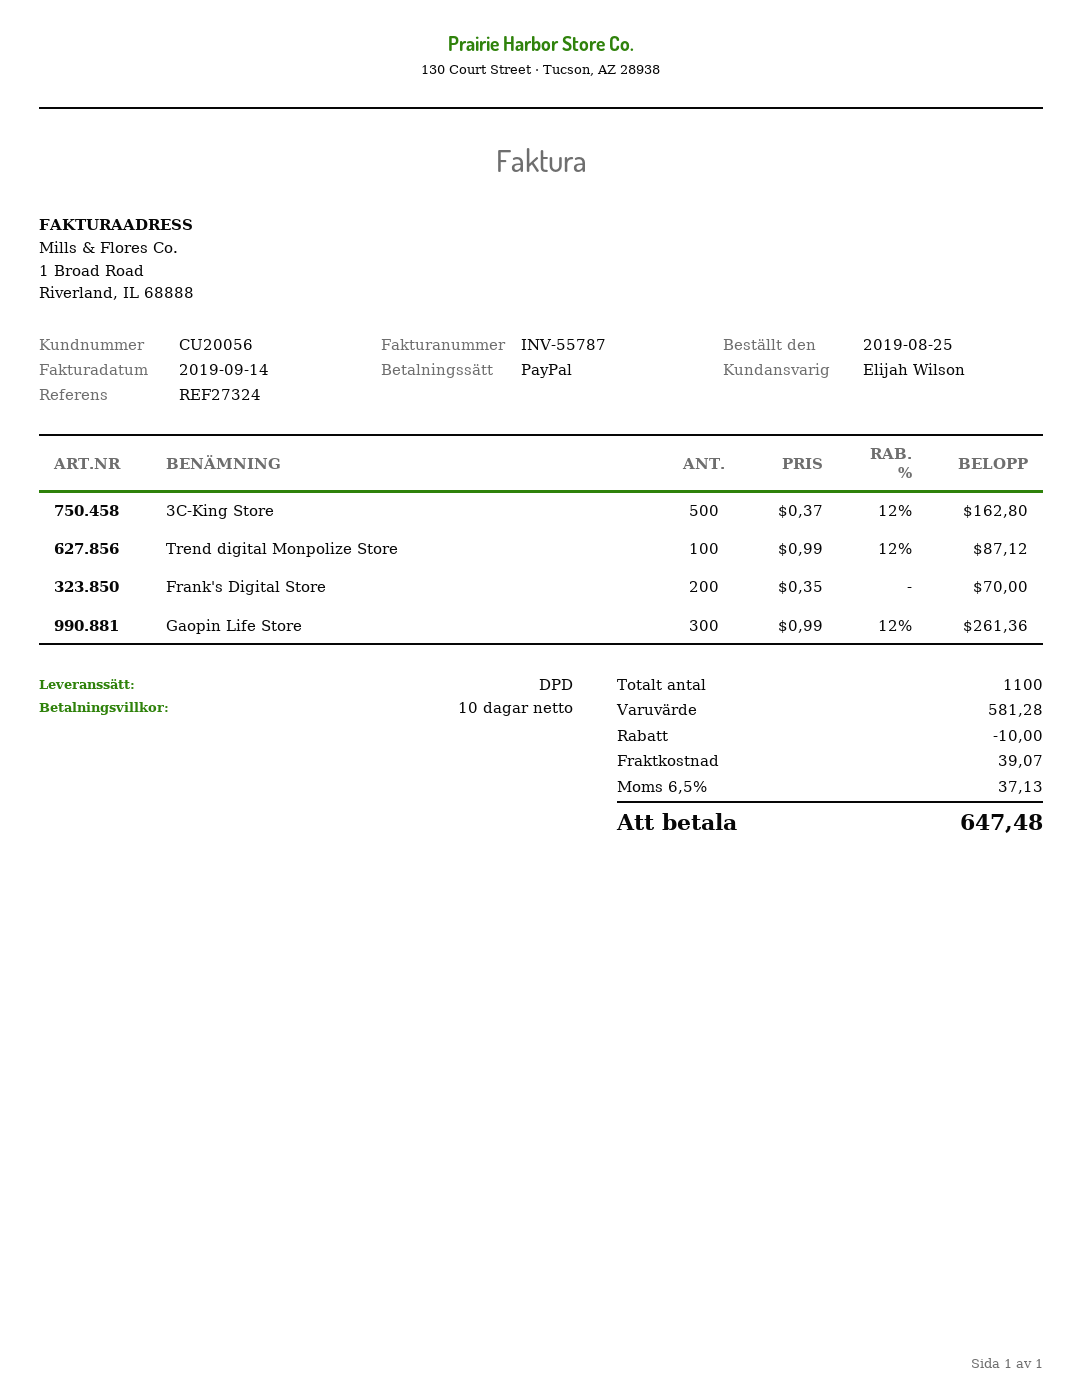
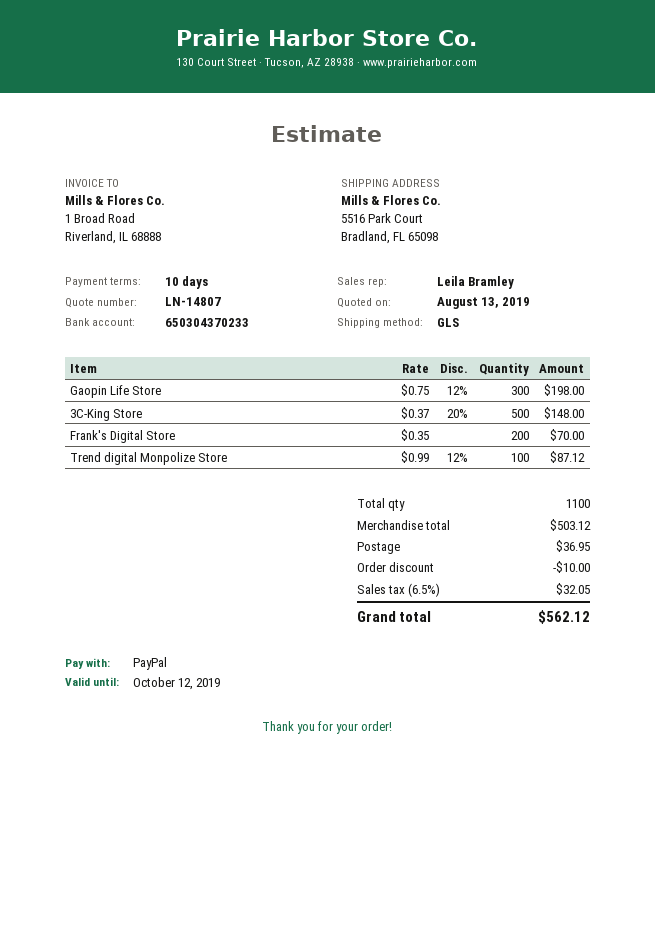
sales rep: Elijah Wilson -> Leila Bramley
shipping method: DPD -> GLS
3C-King Store: 500 x 0.37 - 12% = 162.80 -> 500 x 0.37 - 20% = 148.00
Gaopin Life Store: 300 x 0.99 - 12% = 261.36 -> 300 x 0.75 - 12% = 198.00
subtotal: 581.28 -> 503.12
shipping: 39.07 -> 36.95
tax: 6.5% = 37.13 -> 6.5% = 32.05
total: 647.48 -> 562.12

